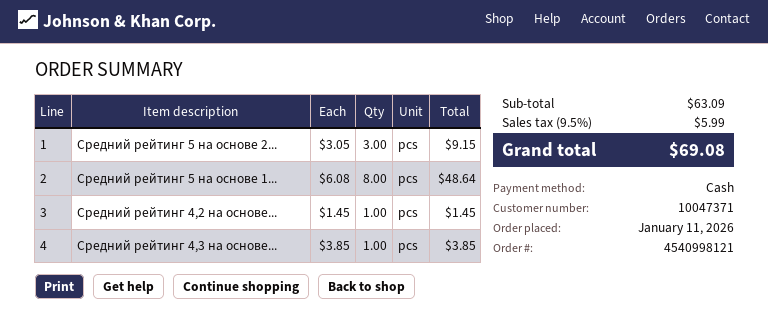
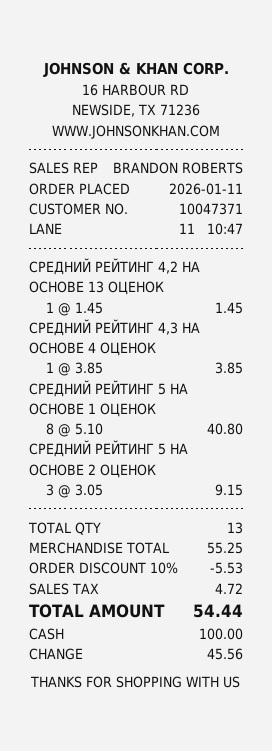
Средний рейтинг 5 на основе 1...: 8 x 6.08 = 48.64 -> 8 x 5.10 = 40.80
subtotal: 63.09 -> 55.25
discount: none -> 10% = 5.53
tax: 5.99 -> 4.72
total: 69.08 -> 54.44

